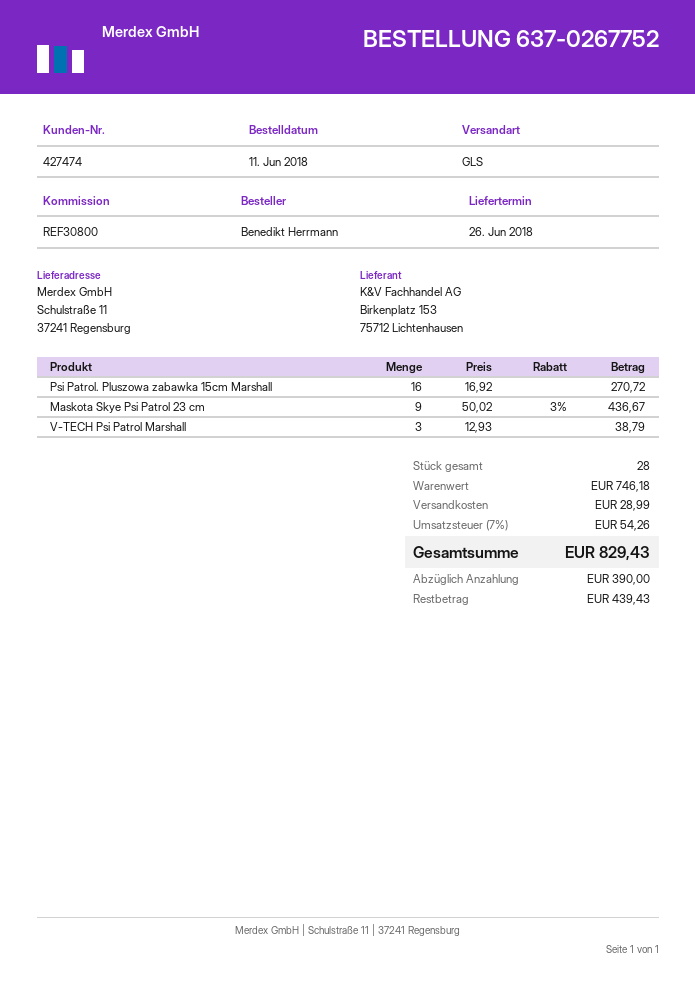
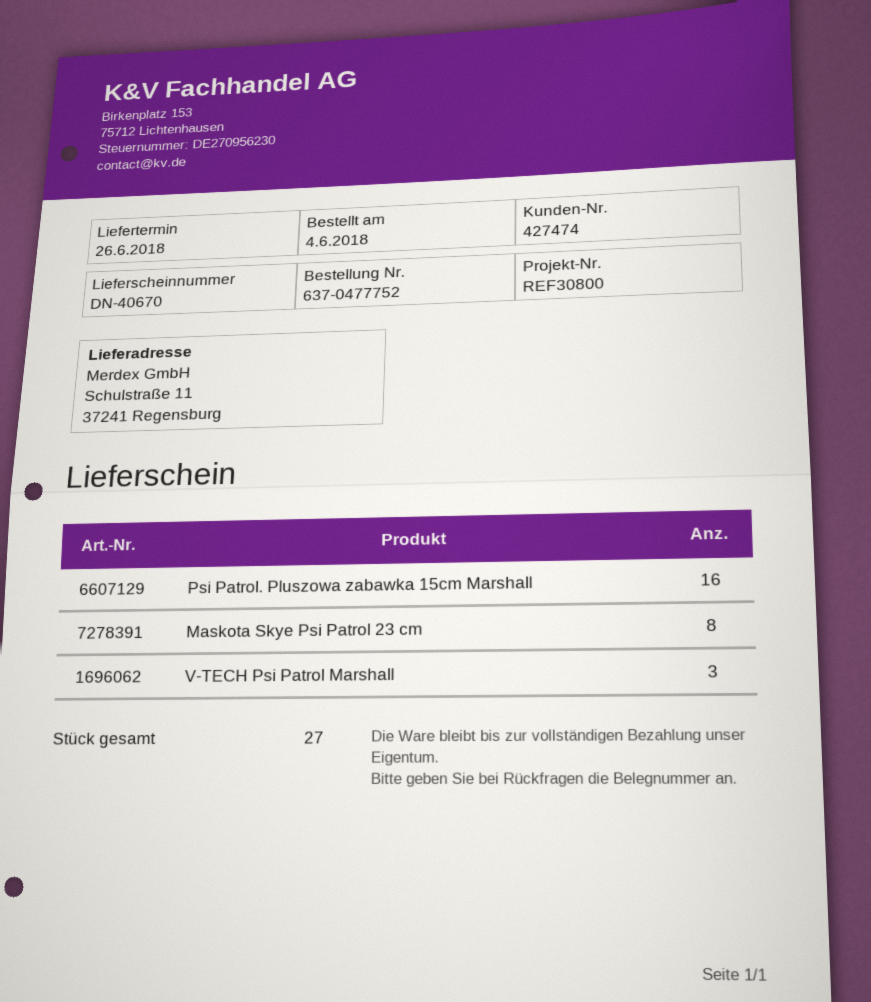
order number: 637-0267752 -> 637-0477752
order date: 2018-06-11 -> 2018-06-04
Maskota Skye Psi Patrol 23 cm: 9 -> 8
total quantity: 28 -> 27

